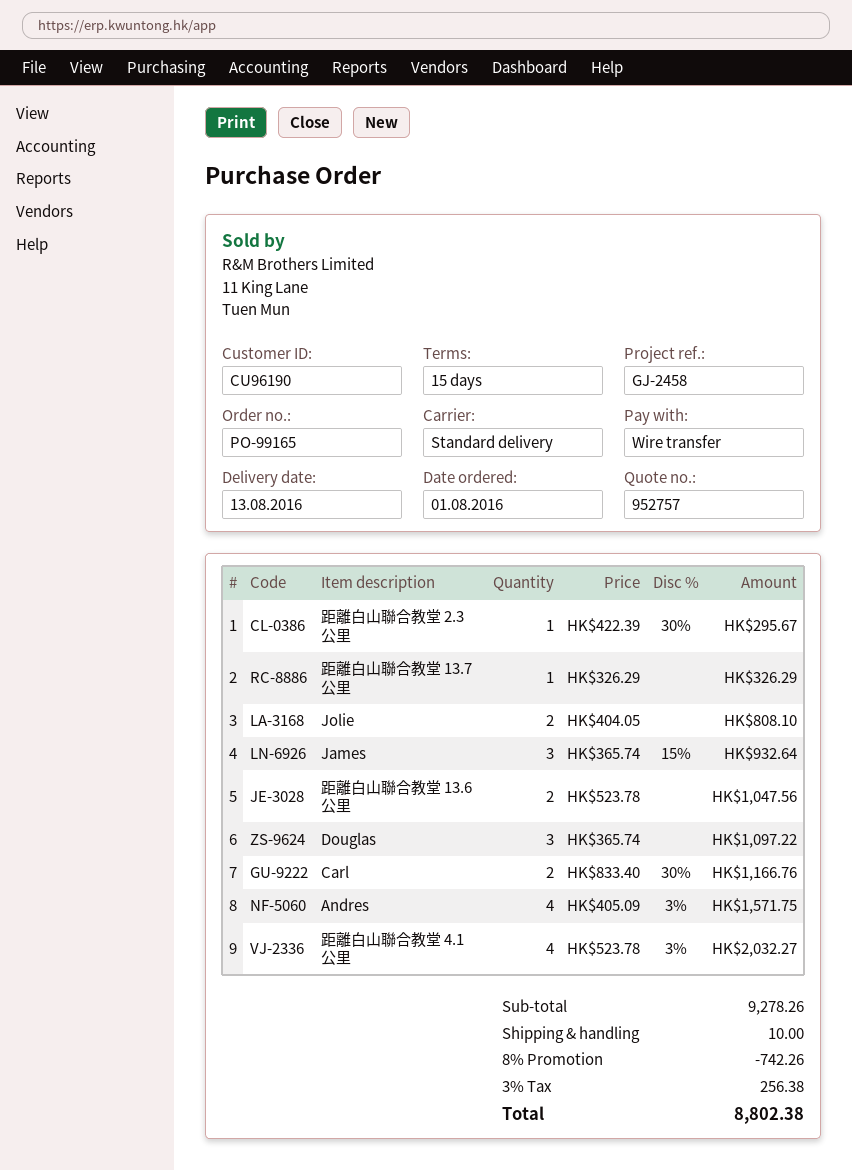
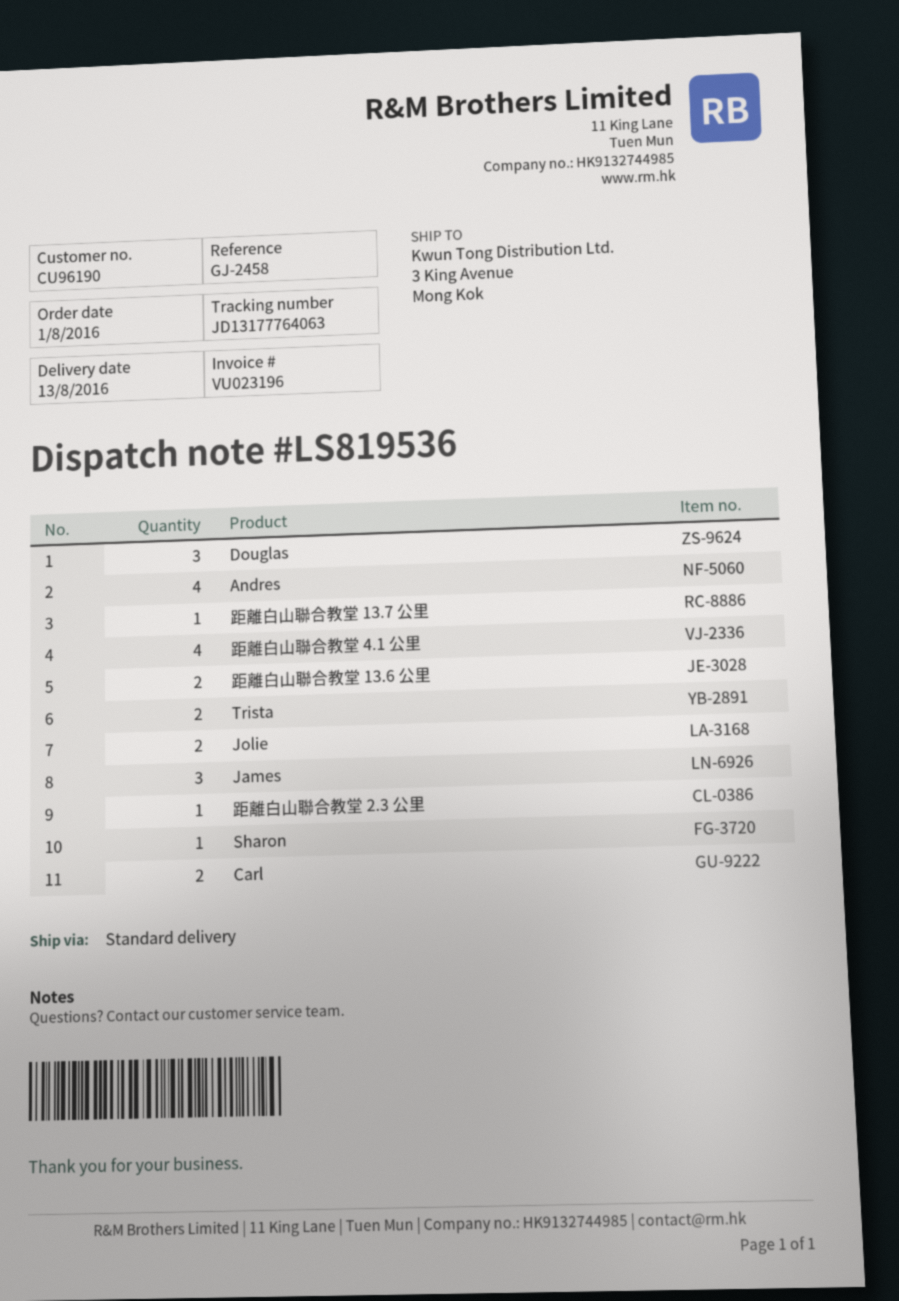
Trista: none -> 2
Sharon: none -> 1

